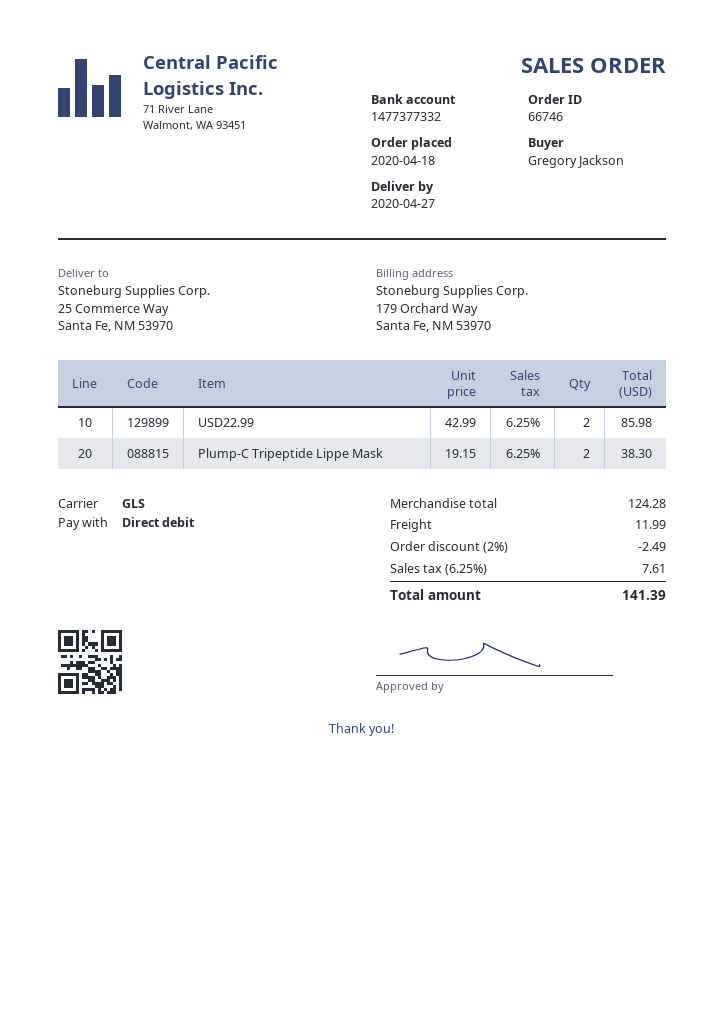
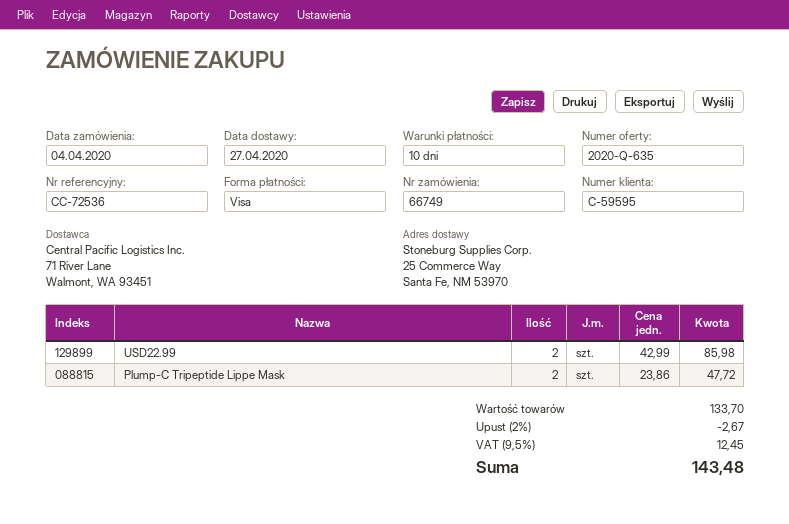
order number: 66746 -> 66749
order date: 2020-04-18 -> 2020-04-04
payment method: direct debit -> Visa
Plump-C Tripeptide Lippe Mask: 2 x 19.15 = 38.30 -> 2 x 23.86 = 47.72
subtotal: 124.28 -> 133.70
discount: 2% = 2.49 -> 2% = 2.67
shipping: 11.99 -> none
tax: 6.25% = 7.61 -> 9.5% = 12.45
total: 141.39 -> 143.48

